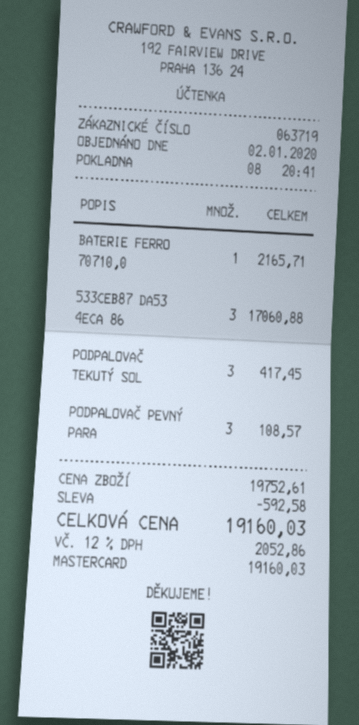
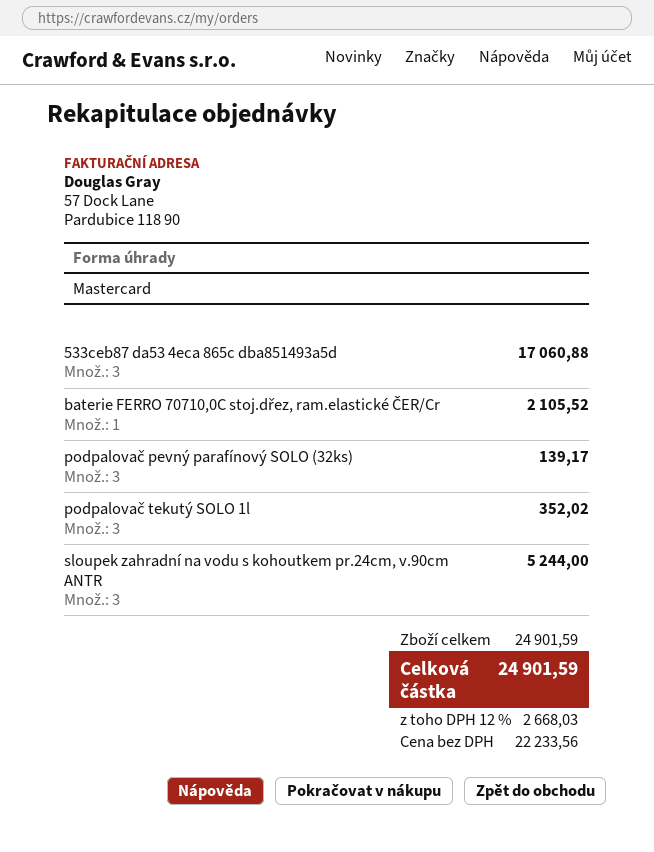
BATERIE FERRO 70710,0: 1 for 2165.71 -> 1 for 2105.52
PODPALOVAČ TEKUTÝ SOL: 3 for 417.45 -> 3 for 352.02
PODPALOVAČ PEVNÝ PARA: 3 for 108.57 -> 3 for 139.17
sloupek zahradní na vodu s kohoutkem pr.24cm, v.90cm ANTR: none -> 3 for 5244.00
subtotal: 19752.61 -> 24901.59
discount: 592.58 -> none
tax: 12% = 2052.86 -> 12% = 2668.03
total: 19160.03 -> 24901.59

